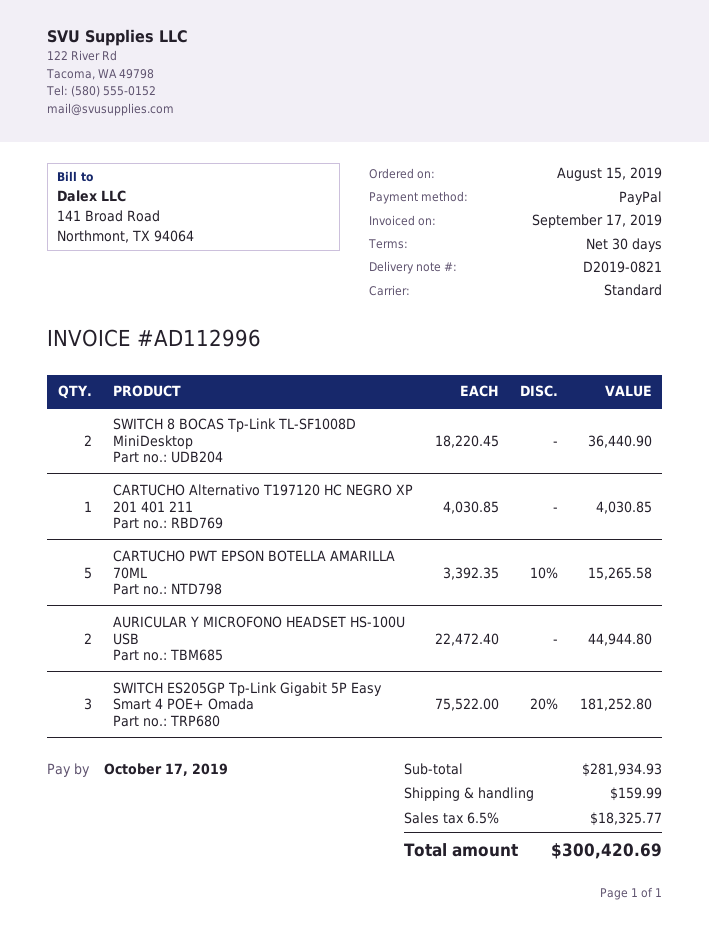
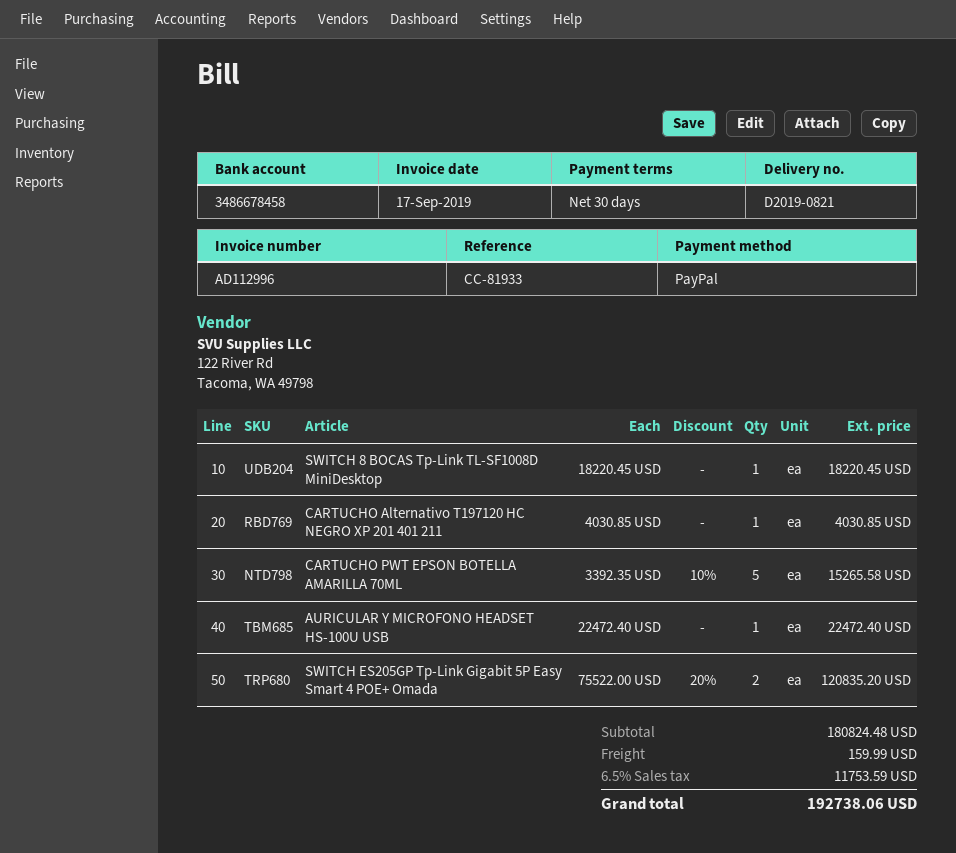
SWITCH 8 BOCAS Tp-Link TL-SF1008D MiniDesktop: 2 x 18220.45 = 36440.90 -> 1 x 18220.45 = 18220.45
AURICULAR Y MICROFONO HEADSET HS-100U USB: 2 x 22472.40 = 44944.80 -> 1 x 22472.40 = 22472.40
SWITCH ES205GP Tp-Link Gigabit 5P Easy Smart 4 POE+ Omada: 3 x 75522.00 - 20% = 181252.80 -> 2 x 75522.00 - 20% = 120835.20
subtotal: 281934.93 -> 180824.48
tax: 6.5% = 18325.77 -> 6.5% = 11753.59
total: 300420.69 -> 192738.06

